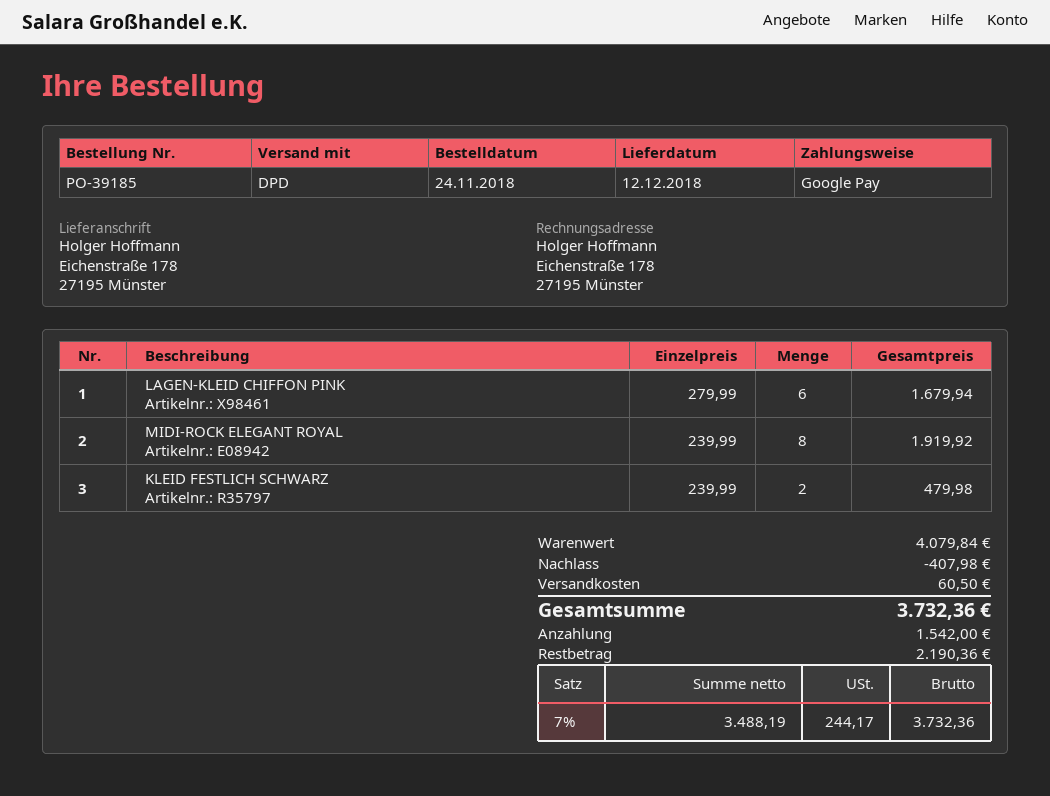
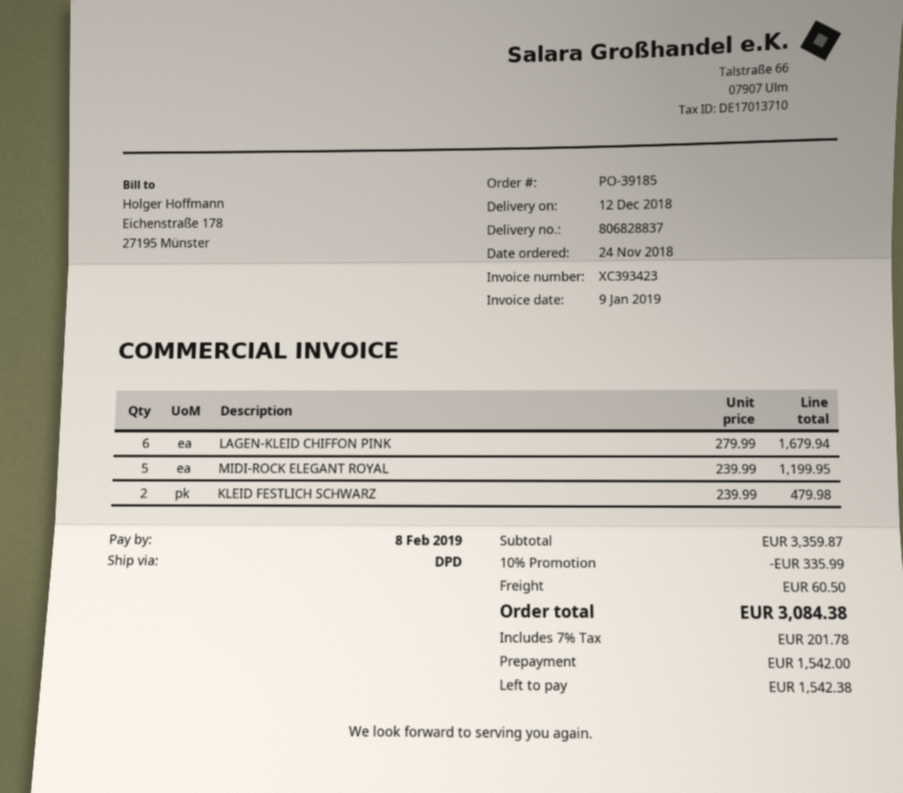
MIDI-ROCK ELEGANT ROYAL: 8 x 239.99 = 1919.92 -> 5 x 239.99 = 1199.95
subtotal: 4079.84 -> 3359.87
discount: 407.98 -> 335.99
tax: 7% = 244.17 -> 7% = 201.78
total: 3732.36 -> 3084.38
balance: 2190.36 -> 1542.38

